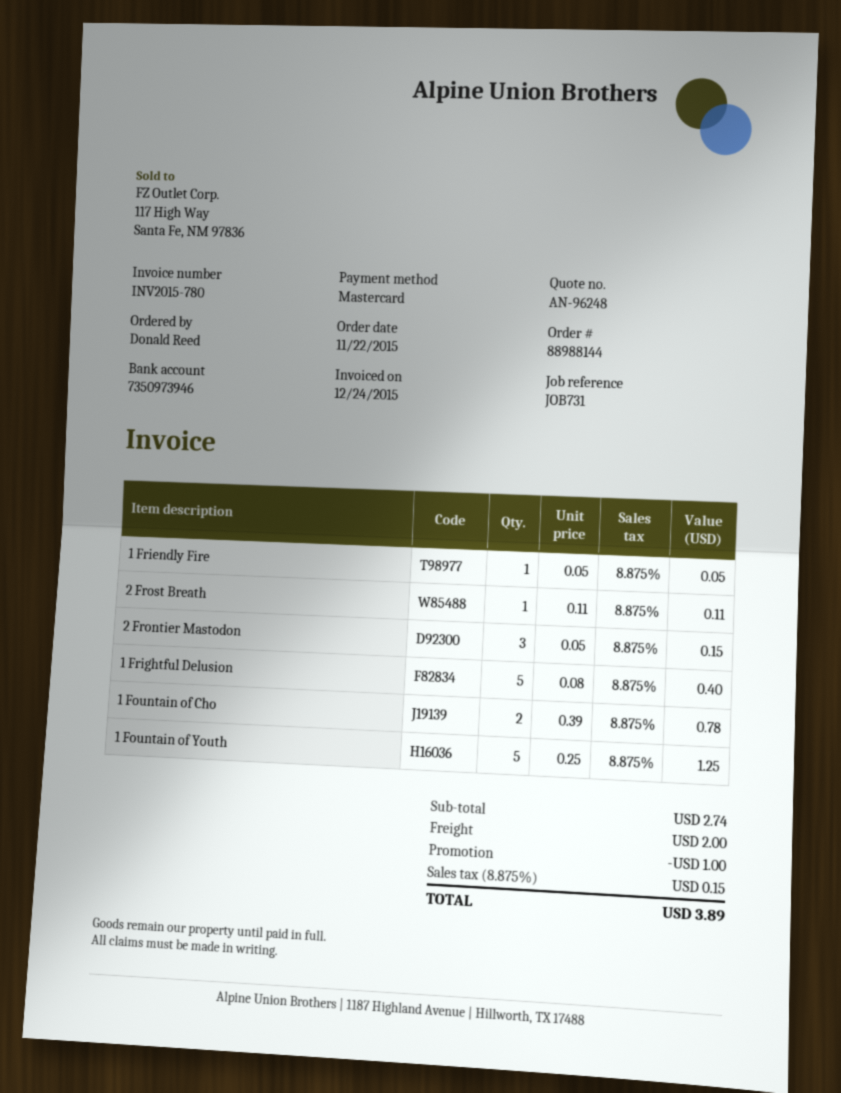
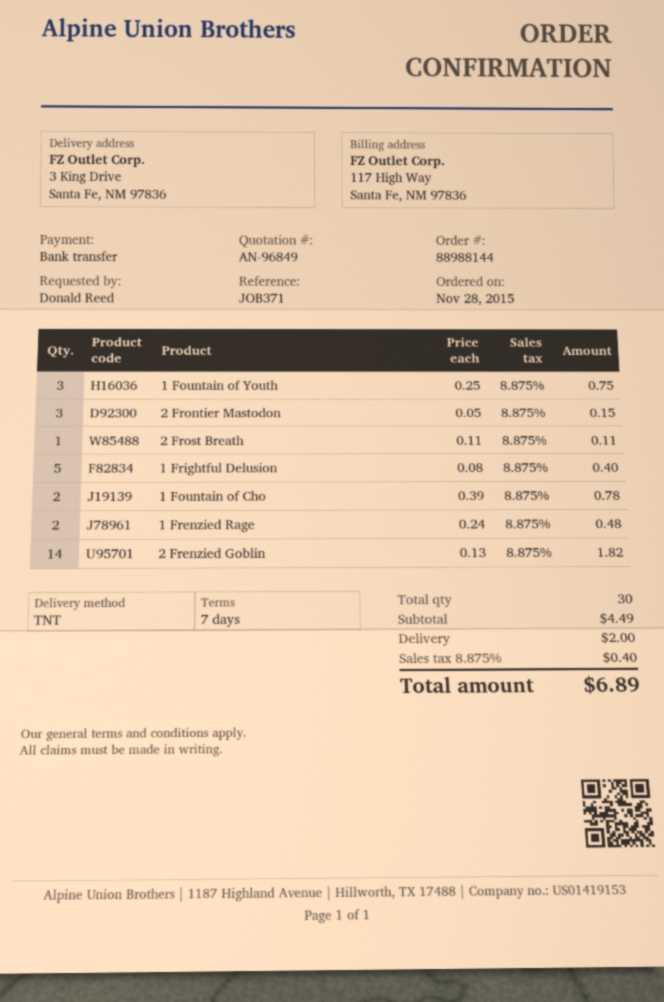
quote number: AN-96248 -> AN-96849
order date: 2015-11-22 -> 2015-11-28
reference: JOB731 -> JOB371
payment method: Mastercard -> bank transfer
1 Friendly Fire: 1 x 0.05 = 0.05 -> none
1 Fountain of Youth: 5 x 0.25 = 1.25 -> 3 x 0.25 = 0.75
1 Frenzied Rage: none -> 2 x 0.24 = 0.48
2 Frenzied Goblin: none -> 14 x 0.13 = 1.82
subtotal: 2.74 -> 4.49
discount: 1.00 -> none
tax: 8.875% = 0.15 -> 8.875% = 0.40
total: 3.89 -> 6.89

